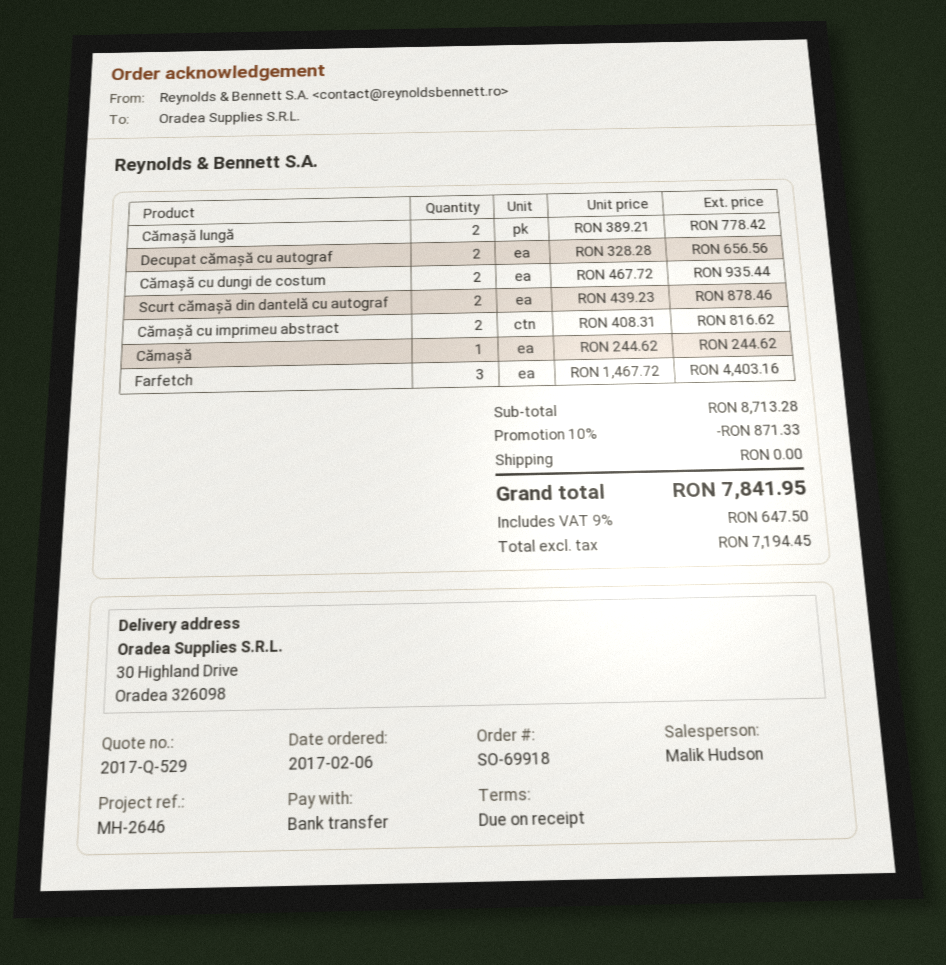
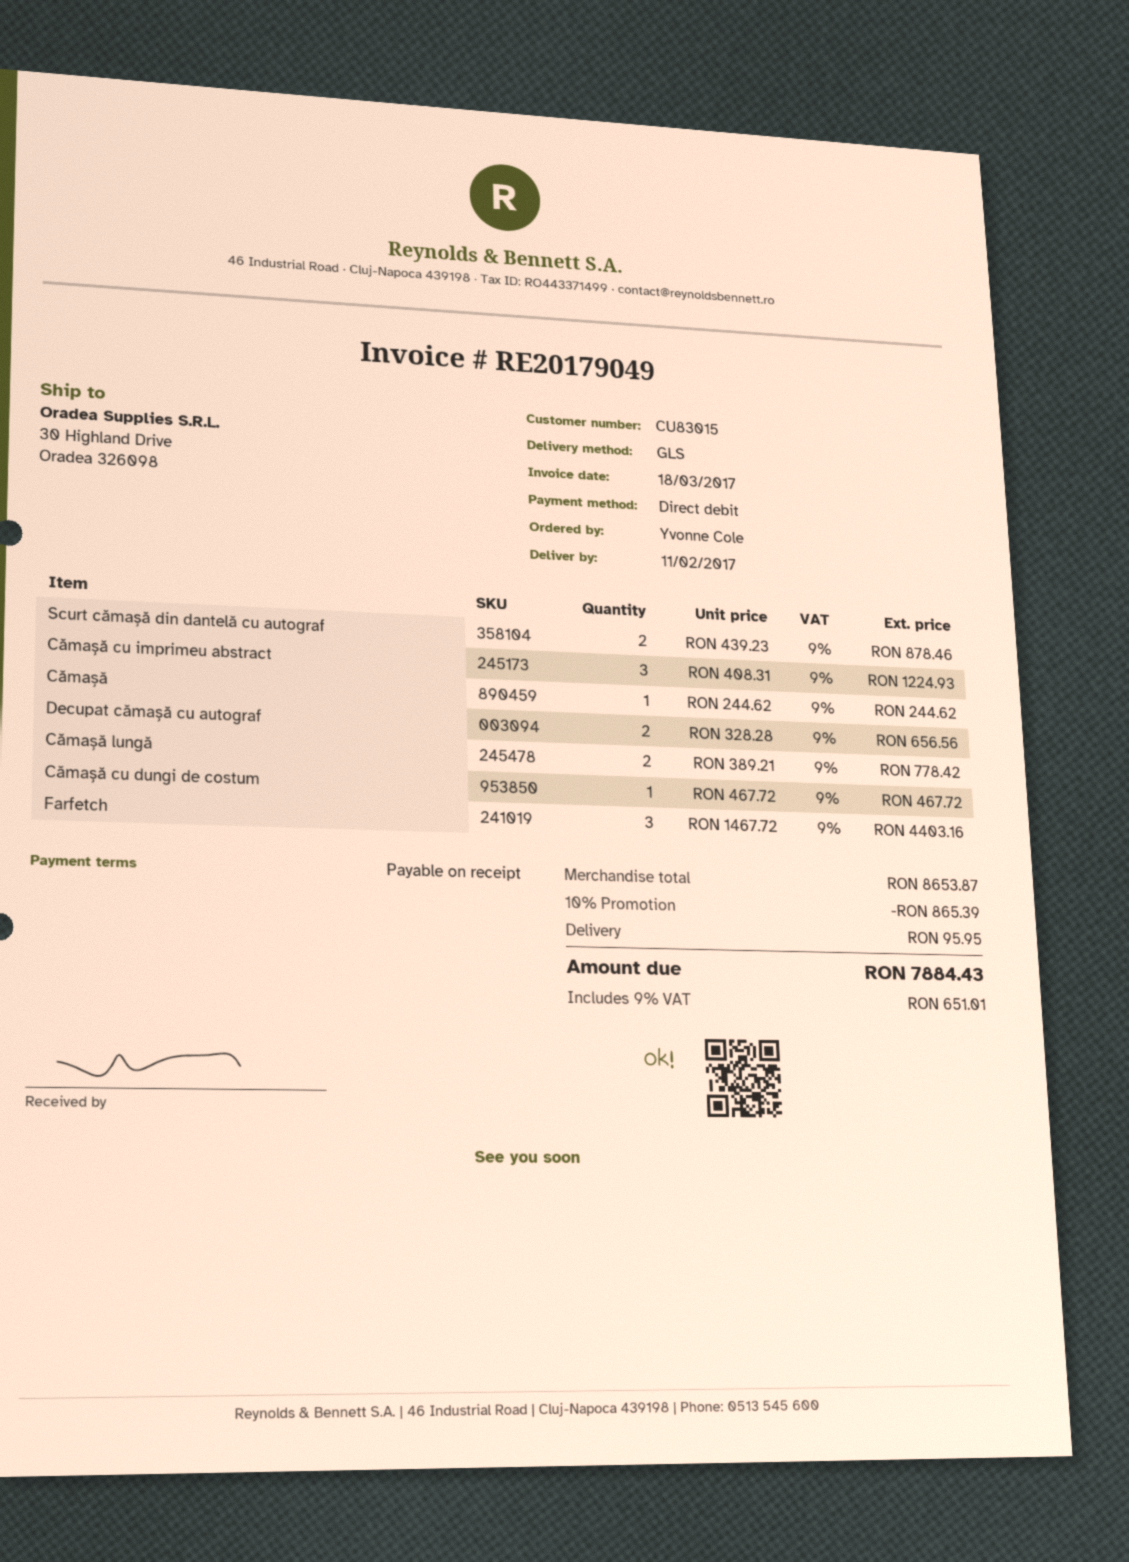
payment method: bank transfer -> direct debit
Cămașă cu dungi de costum: 2 x 467.72 = 935.44 -> 1 x 467.72 = 467.72
Cămașă cu imprimeu abstract: 2 x 408.31 = 816.62 -> 3 x 408.31 = 1224.93
subtotal: 8713.28 -> 8653.87
discount: 10% = 871.33 -> 10% = 865.39
shipping: 0.00 -> 95.95
tax: 9% = 647.50 -> 9% = 651.01
total: 7841.95 -> 7884.43

